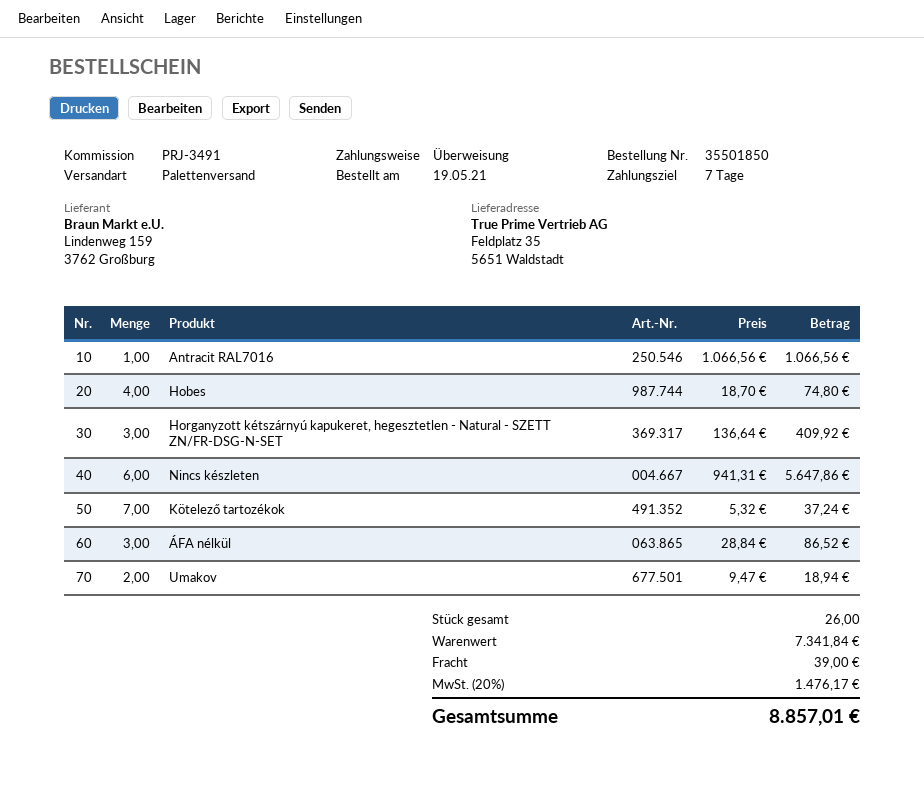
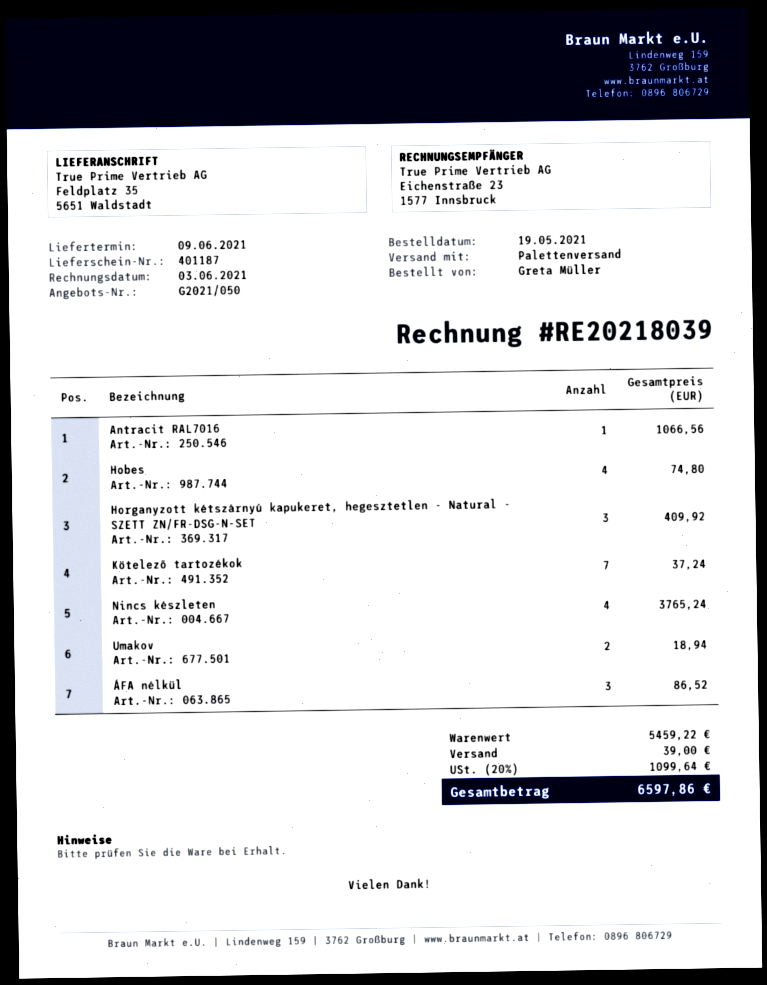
Nincs készleten: 6 for 5647.86 -> 4 for 3765.24
subtotal: 7341.84 -> 5459.22
tax: 20% = 1476.17 -> 20% = 1099.64
total: 8857.01 -> 6597.86

